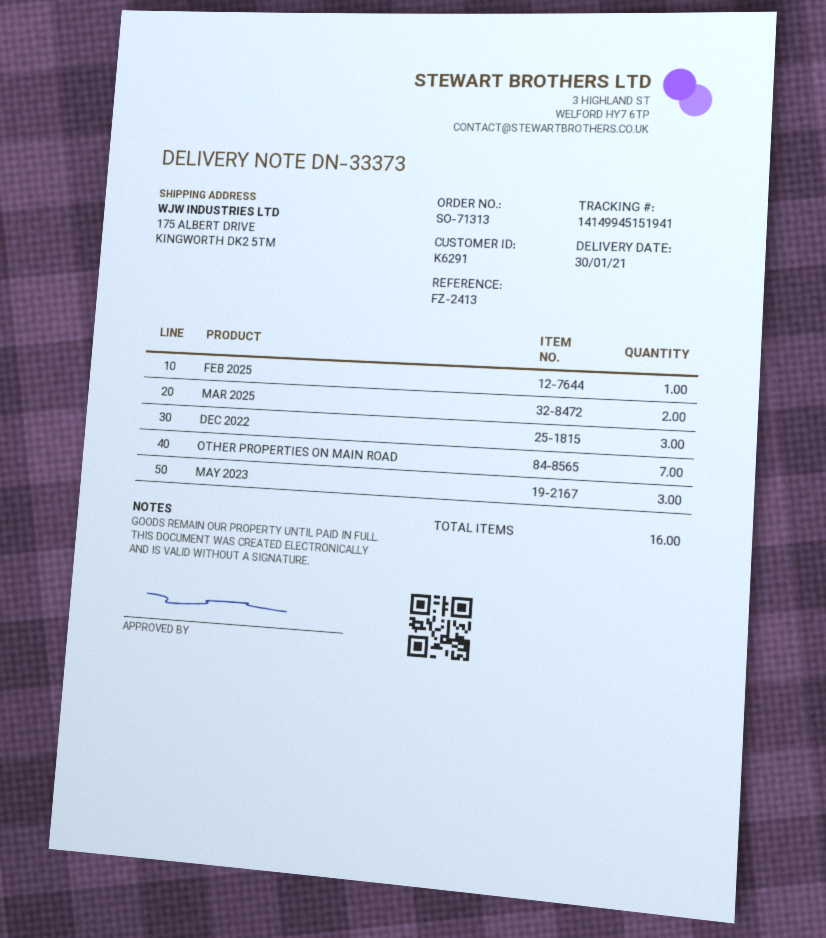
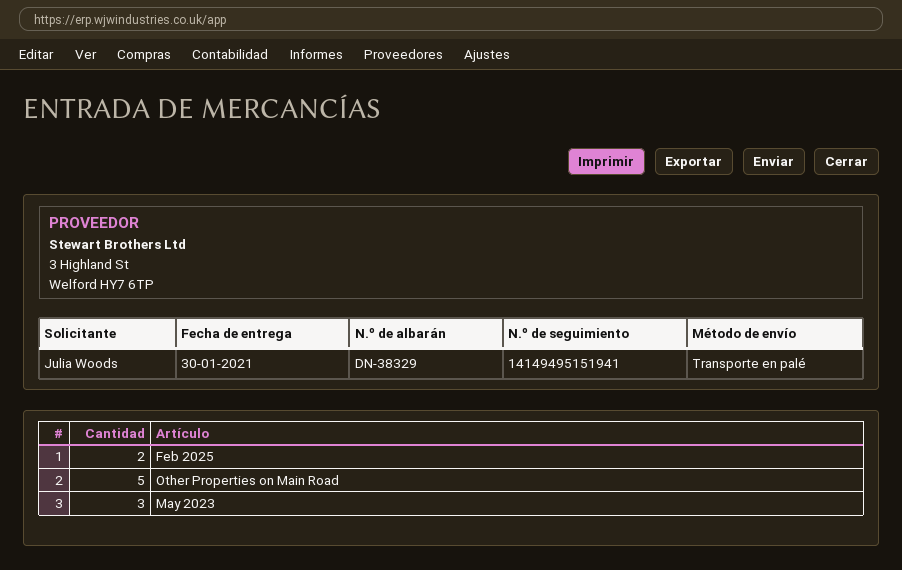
delivery note number: DN-33373 -> DN-38329
tracking number: 14149945151941 -> 14149495151941
FEB 2025: 1 -> 2
MAR 2025: 2 -> none
DEC 2022: 3 -> none
OTHER PROPERTIES ON MAIN ROAD: 7 -> 5

